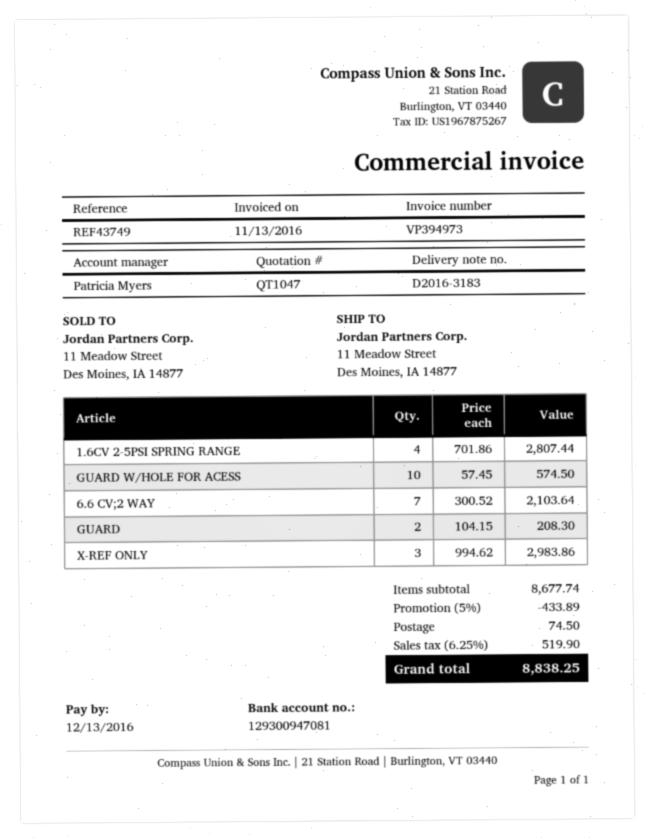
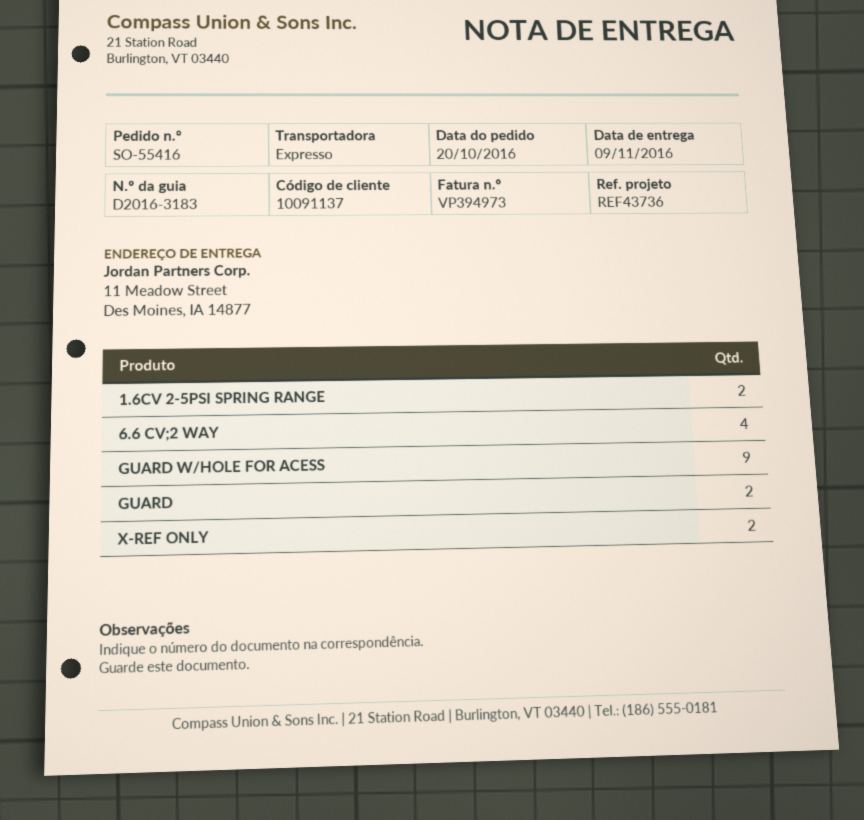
reference: REF43749 -> REF43736
1.6CV 2-5PSI SPRING RANGE: 4 -> 2
GUARD W/HOLE FOR ACESS: 10 -> 9
6.6 CV;2 WAY: 7 -> 4
X-REF ONLY: 3 -> 2

